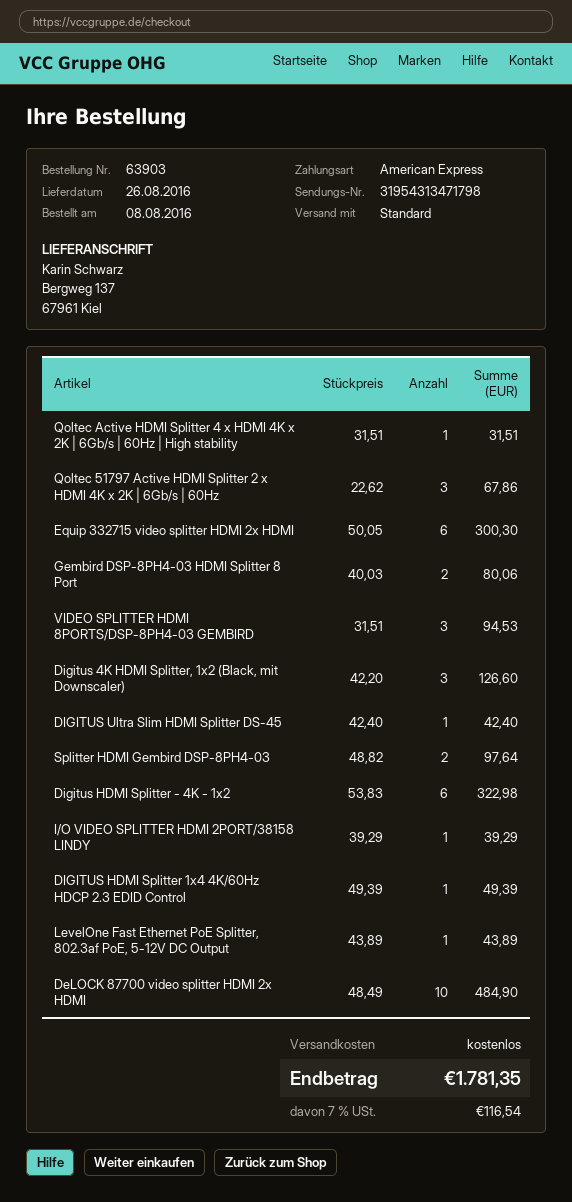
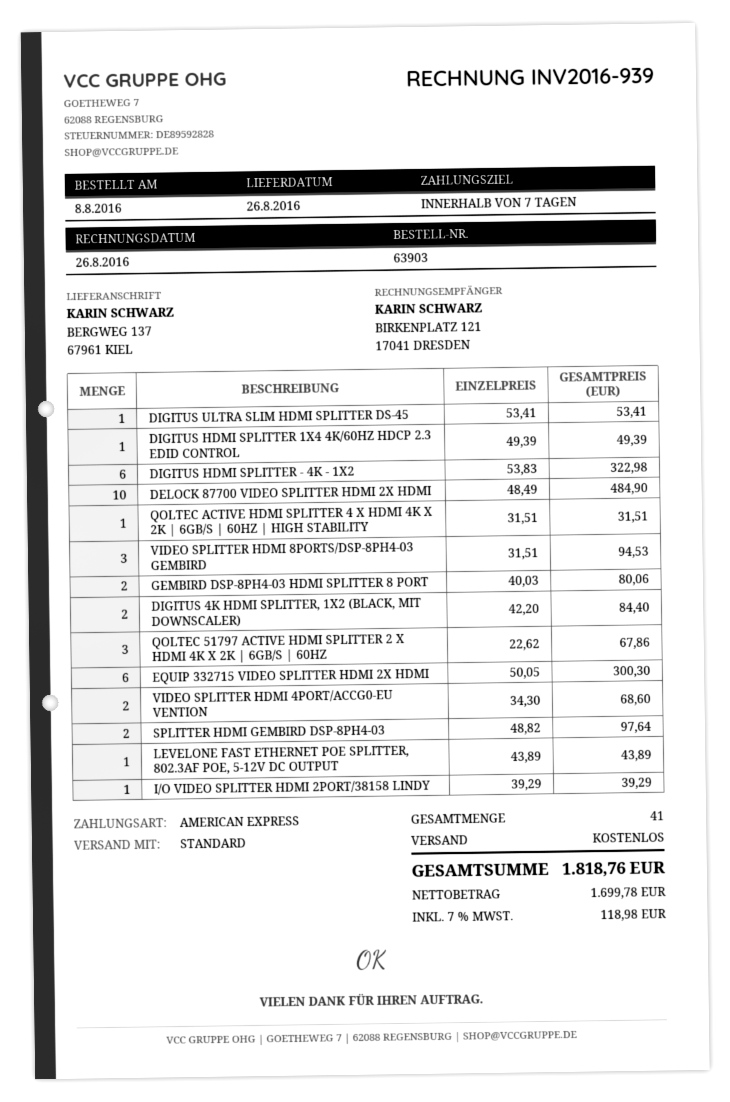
Digitus 4K HDMI Splitter, 1x2 (Black, mit Downscaler): 3 x 42.20 = 126.60 -> 2 x 42.20 = 84.40
DIGITUS Ultra Slim HDMI Splitter DS-45: 1 x 42.40 = 42.40 -> 1 x 53.41 = 53.41
VIDEO SPLITTER HDMI 4PORT/ACCG0-EU VENTION: none -> 2 x 34.30 = 68.60
tax: 7% = 116.54 -> 7% = 118.98
total: 1781.35 -> 1818.76

